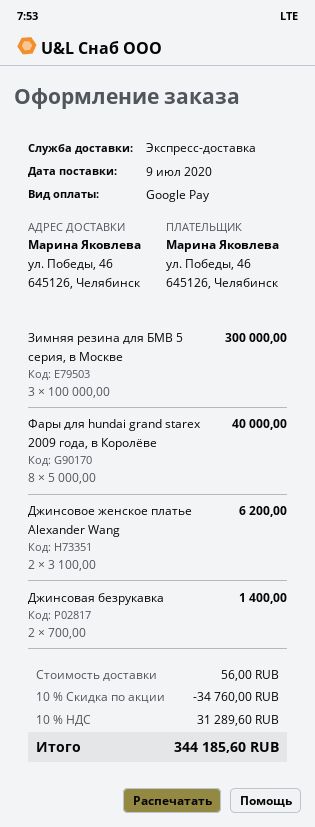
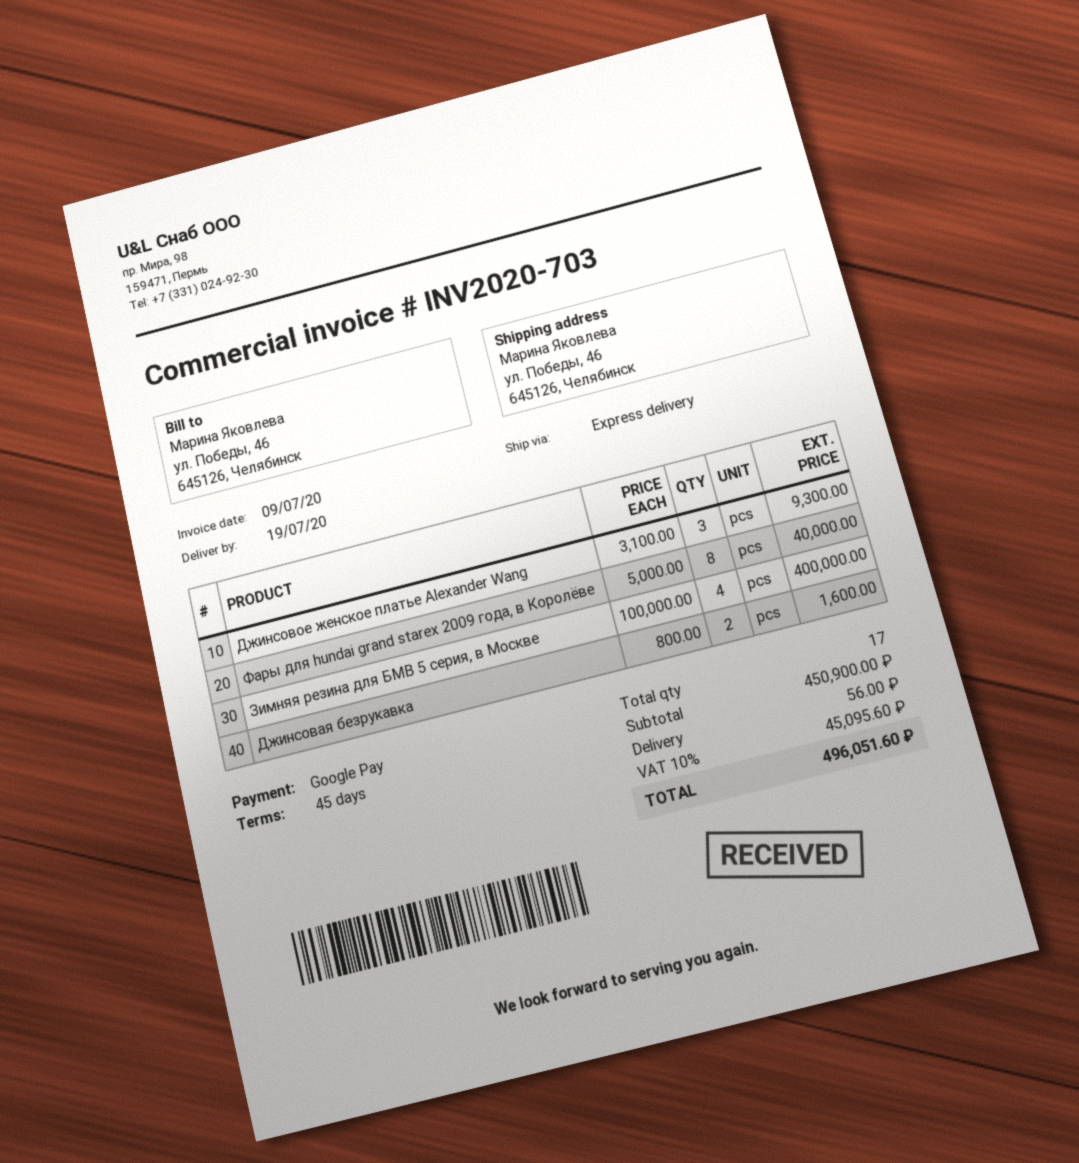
delivery date: 2020-07-09 -> 2020-07-19
Зимняя резина для БМВ 5 серия, в Москве: 3 x 100000.00 = 300000.00 -> 4 x 100000.00 = 400000.00
Джинсовое женское платье Alexander Wang: 2 x 3100.00 = 6200.00 -> 3 x 3100.00 = 9300.00
Джинсовая безрукавка: 2 x 700.00 = 1400.00 -> 2 x 800.00 = 1600.00
discount: 10% = 34760.00 -> none
tax: 10% = 31289.60 -> 10% = 45095.60
total: 344185.60 -> 496051.60

